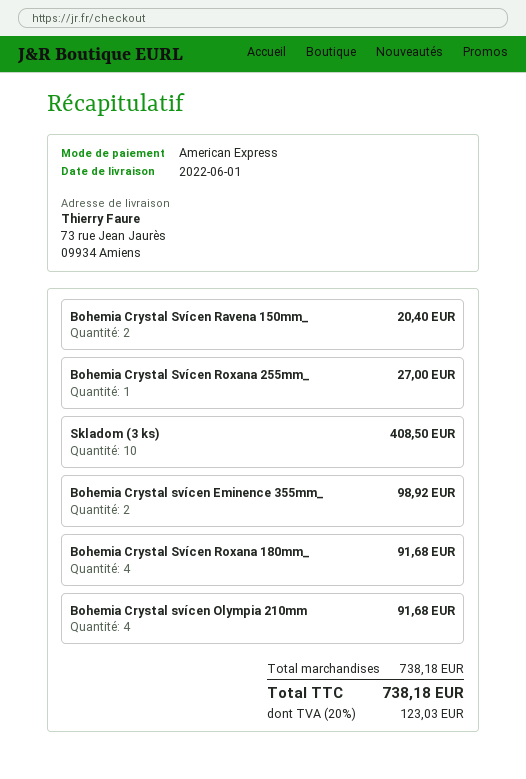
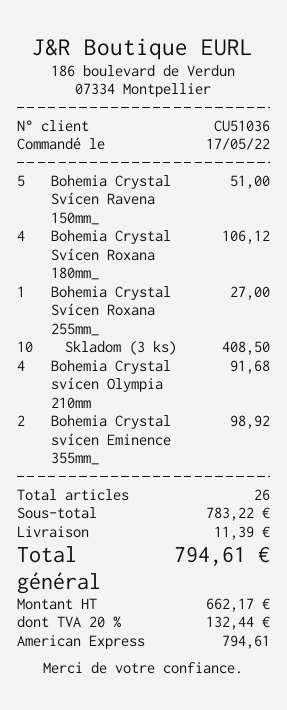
Bohemia Crystal Svícen Ravena 150mm_: 2 for 20.40 -> 5 for 51.00
Bohemia Crystal Svícen Roxana 180mm_: 4 for 91.68 -> 4 for 106.12
subtotal: 738.18 -> 783.22
shipping: none -> 11.39
tax: 20% = 123.03 -> 20% = 132.44
total: 738.18 -> 794.61

